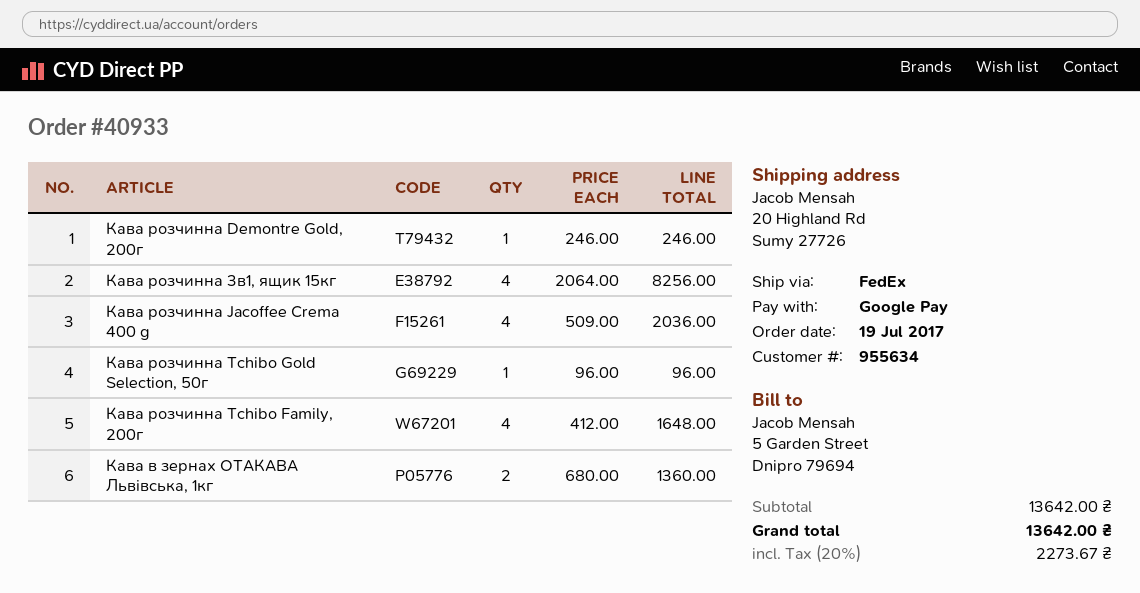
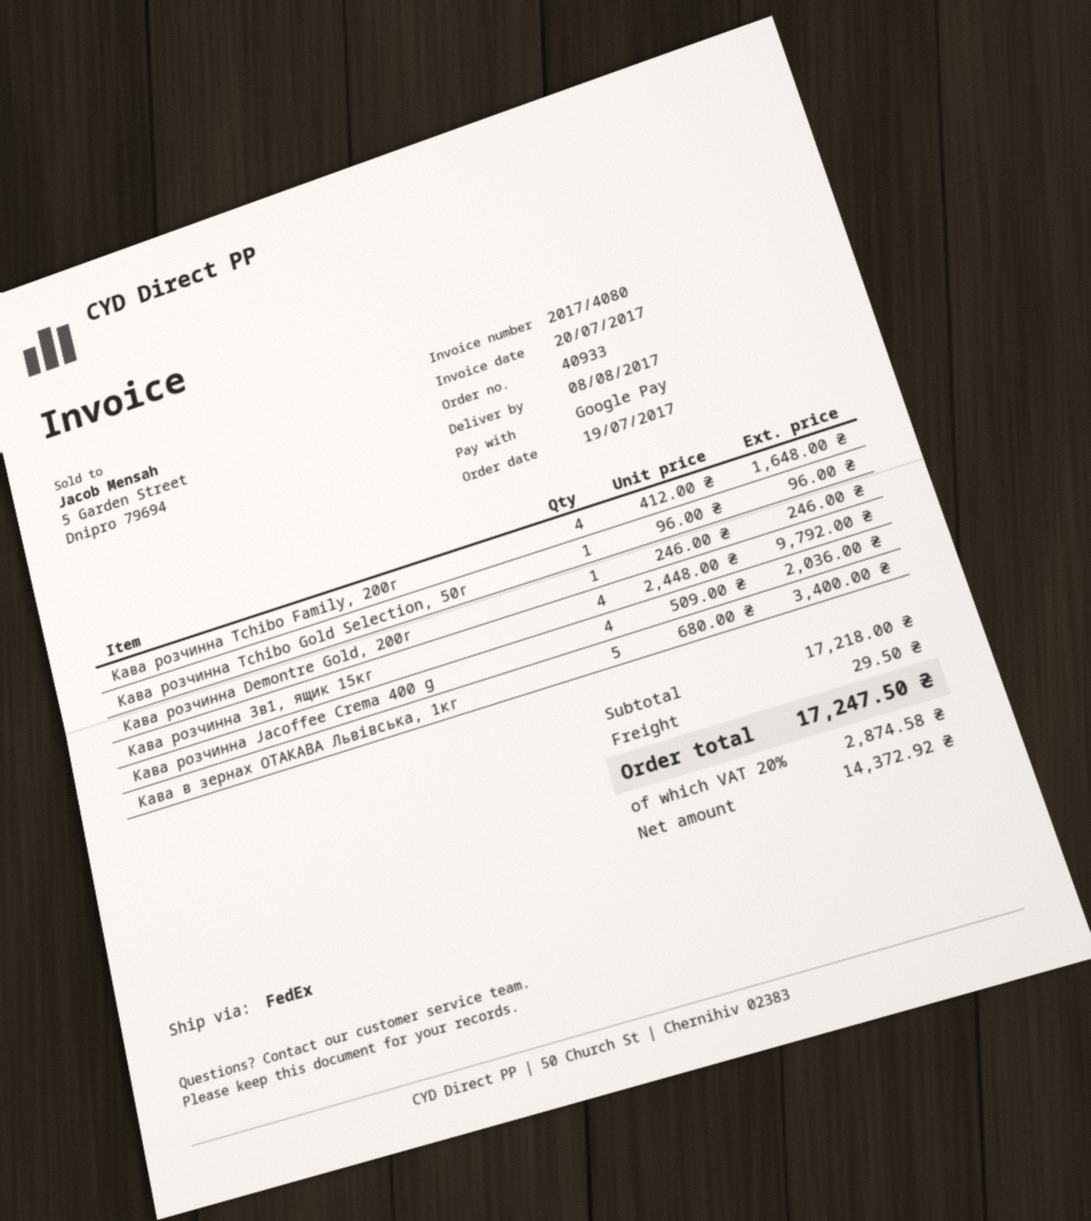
Кава розчинна 3в1, ящик 15кг: 4 x 2064.00 = 8256.00 -> 4 x 2448.00 = 9792.00
Кава в зернах ОТАКАВА Львівська, 1кг: 2 x 680.00 = 1360.00 -> 5 x 680.00 = 3400.00
subtotal: 13642.00 -> 17218.00
shipping: none -> 29.50
tax: 20% = 2273.67 -> 20% = 2874.58
total: 13642.00 -> 17247.50

